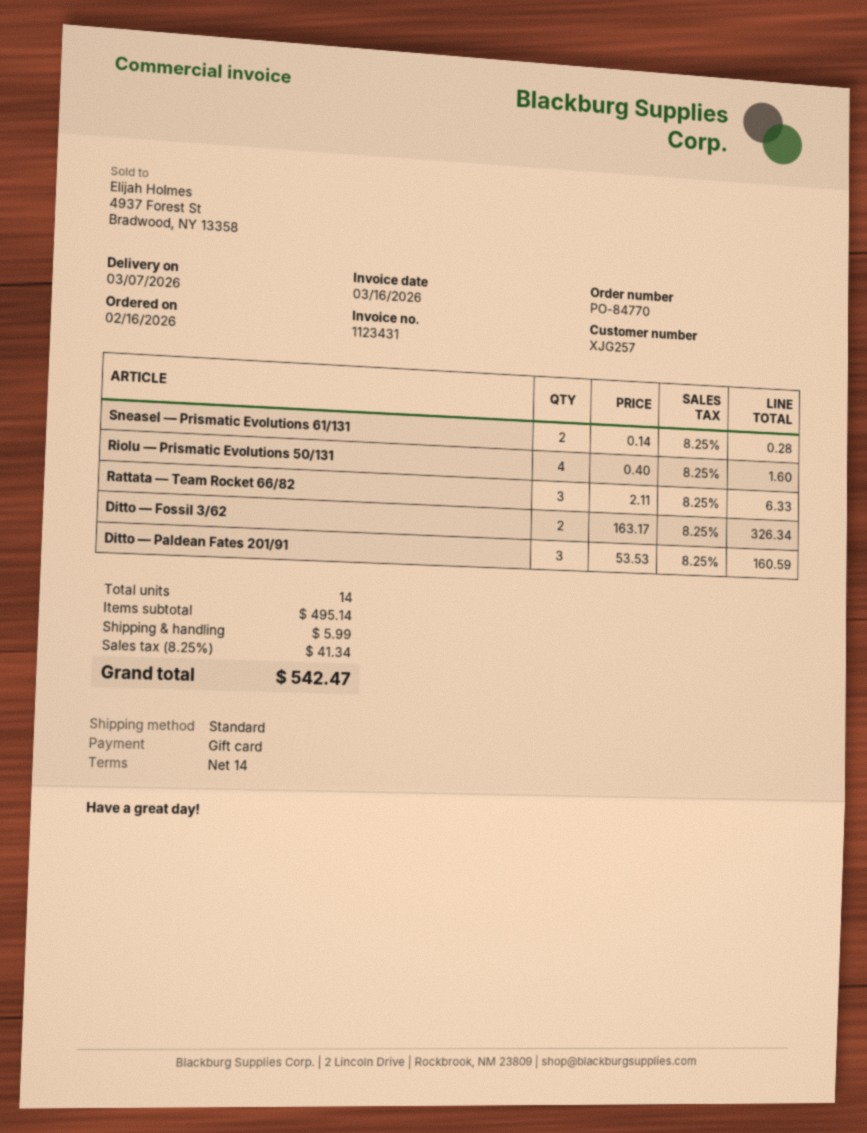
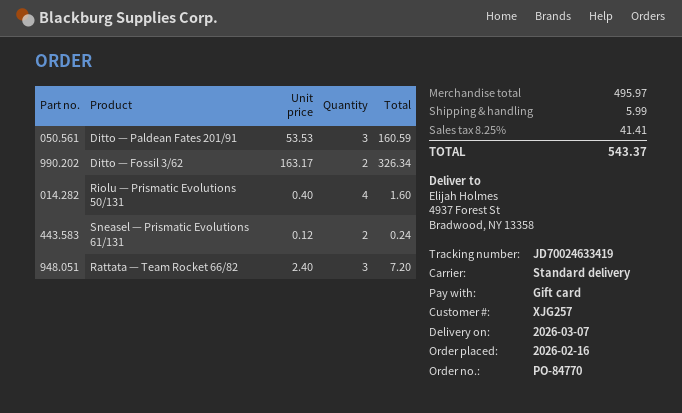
Sneasel — Prismatic Evolutions 61/131: 2 x 0.14 = 0.28 -> 2 x 0.12 = 0.24
Rattata — Team Rocket 66/82: 3 x 2.11 = 6.33 -> 3 x 2.40 = 7.20
subtotal: 495.14 -> 495.97
tax: 8.25% = 41.34 -> 8.25% = 41.41
total: 542.47 -> 543.37

